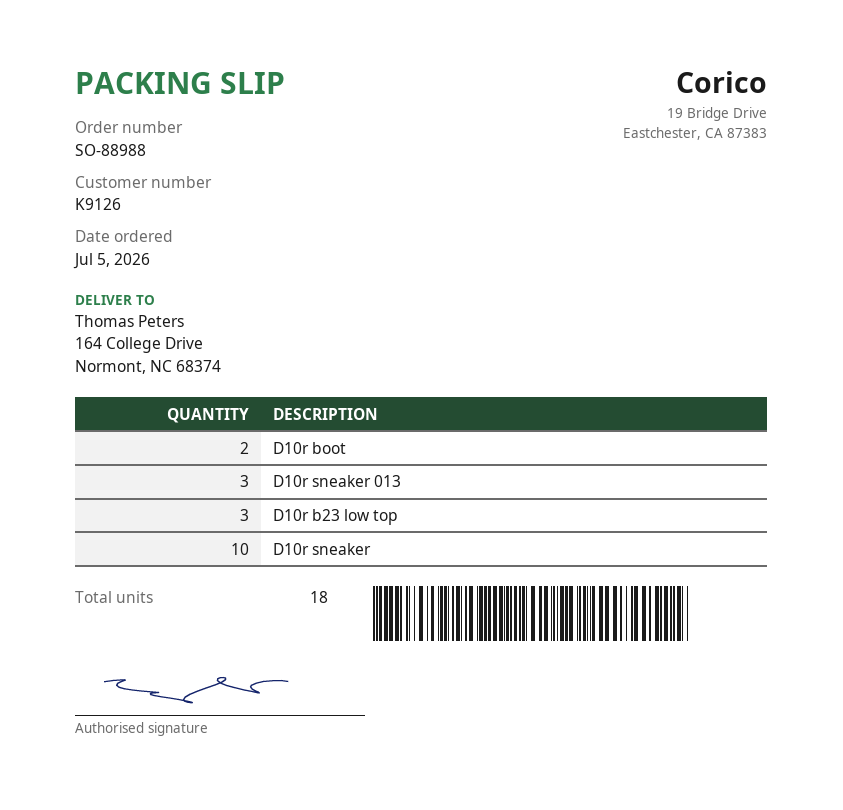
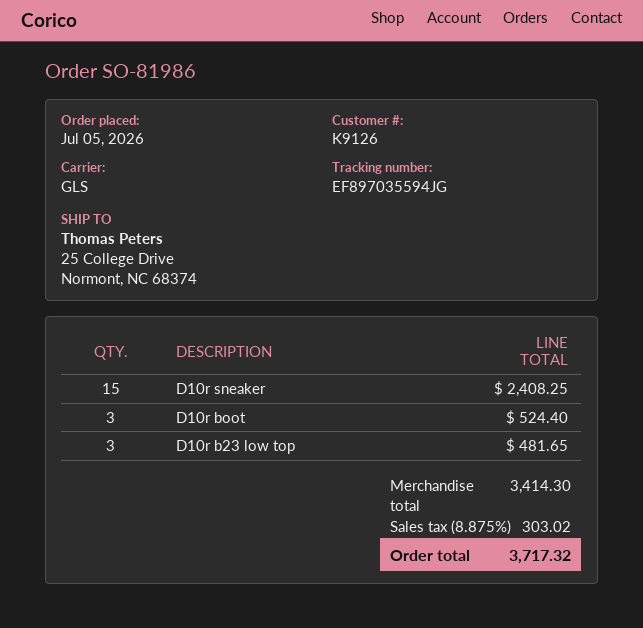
order number: SO-88988 -> SO-81986
ship to: 164 College Drive, Normont, NC 68374 -> 25 College Drive, Normont, NC 68374
D10r boot: 2 -> 3
D10r sneaker 013: 3 -> none
D10r sneaker: 10 -> 15

